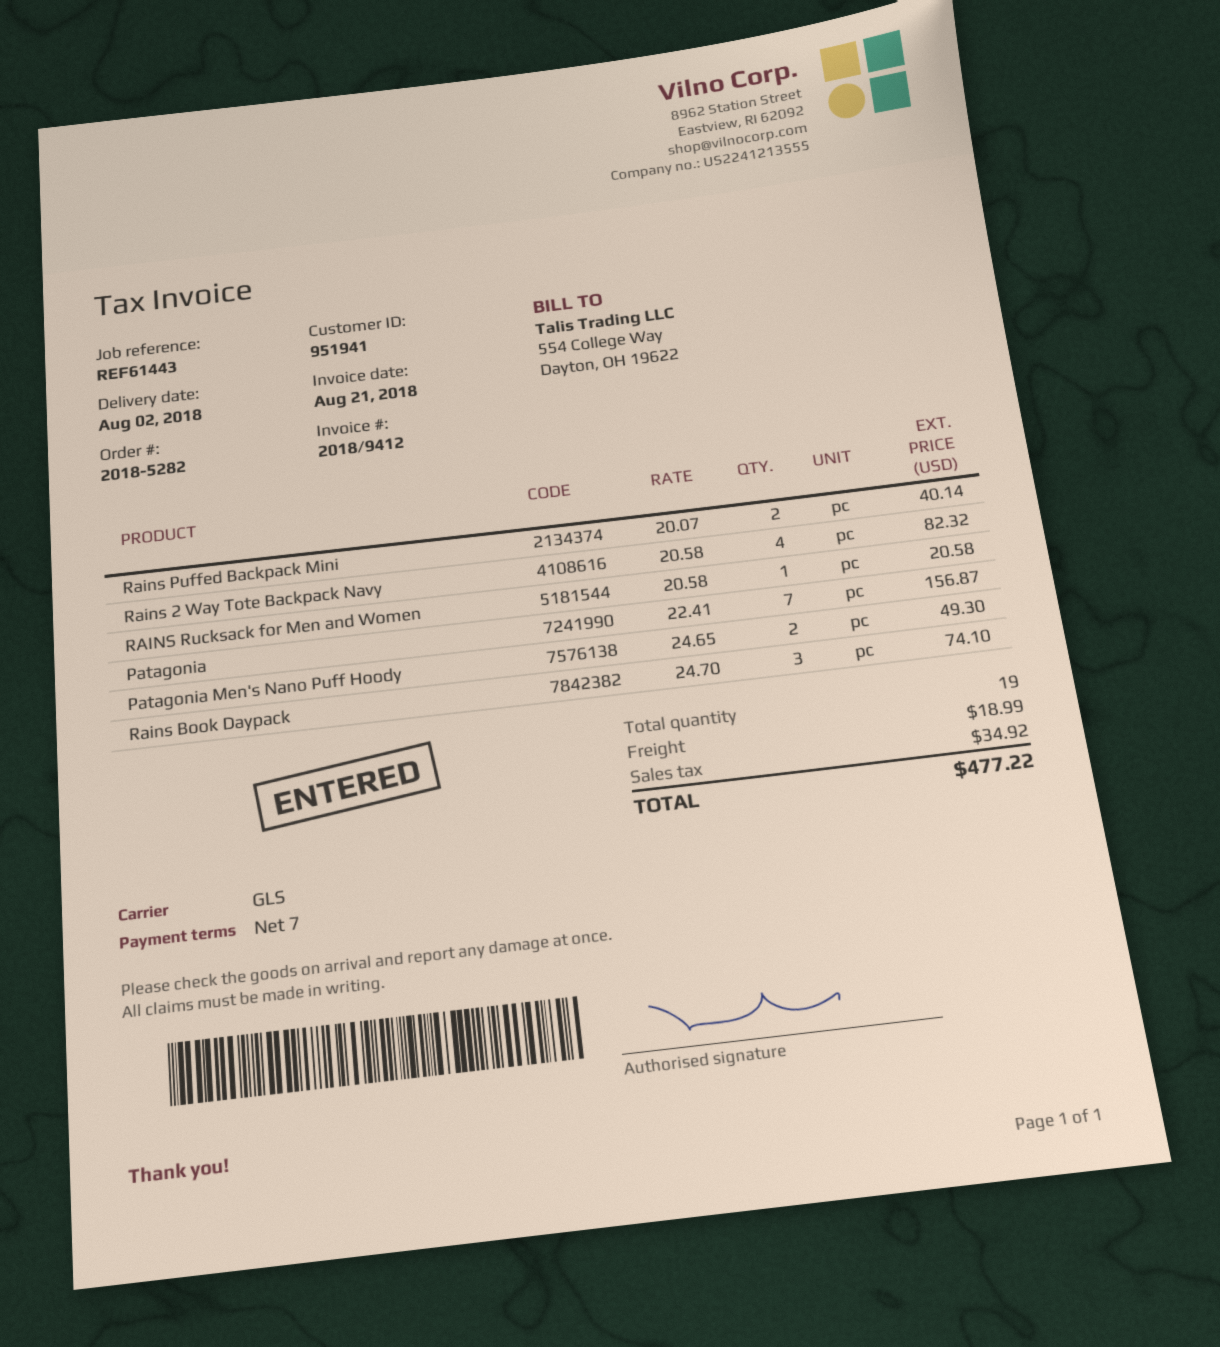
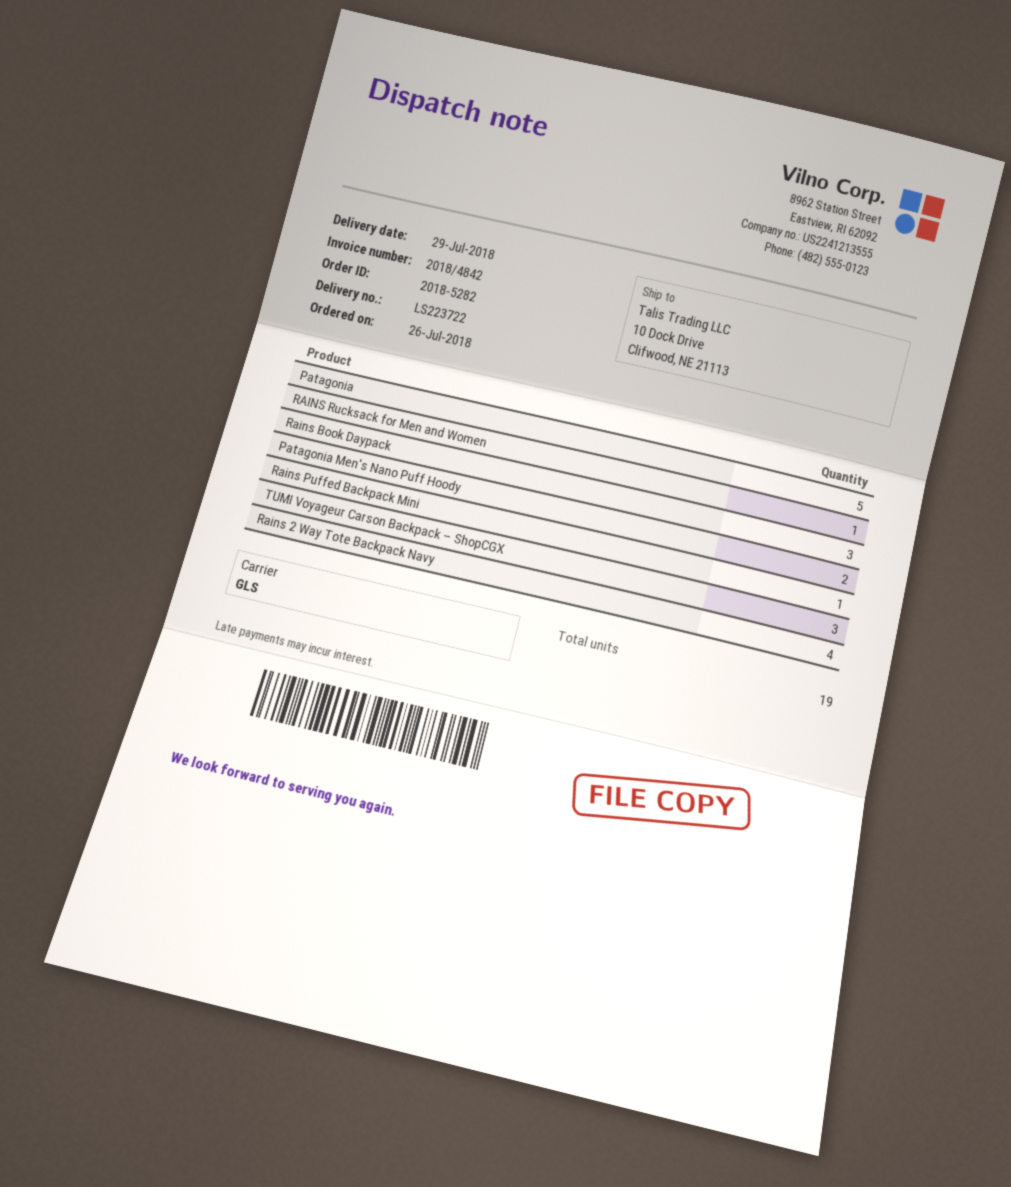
delivery date: 2018-08-02 -> 2018-07-29
invoice number: 2018/9412 -> 2018/4842
Rains Puffed Backpack Mini: 2 -> 1
Patagonia: 7 -> 5
TUMI Voyageur Carson Backpack – ShopCGX: none -> 3

